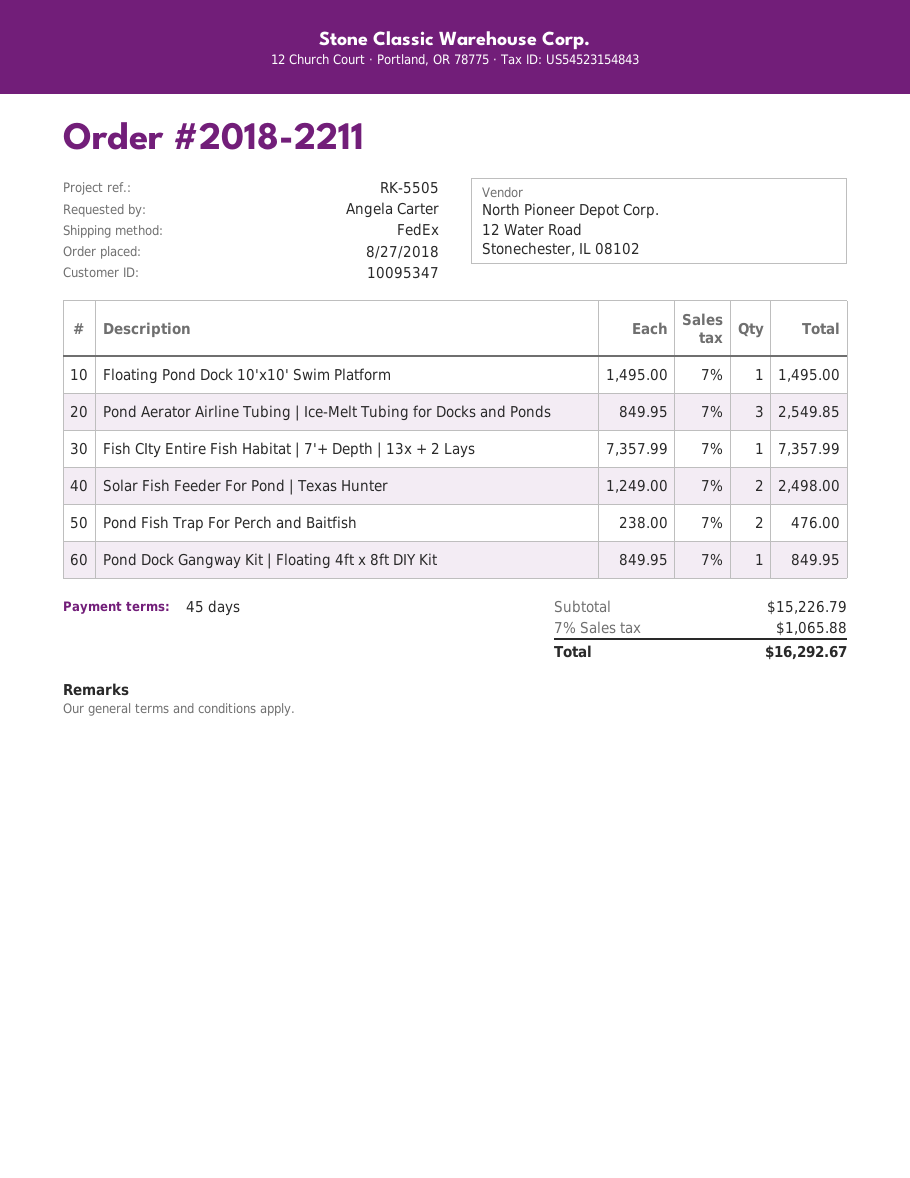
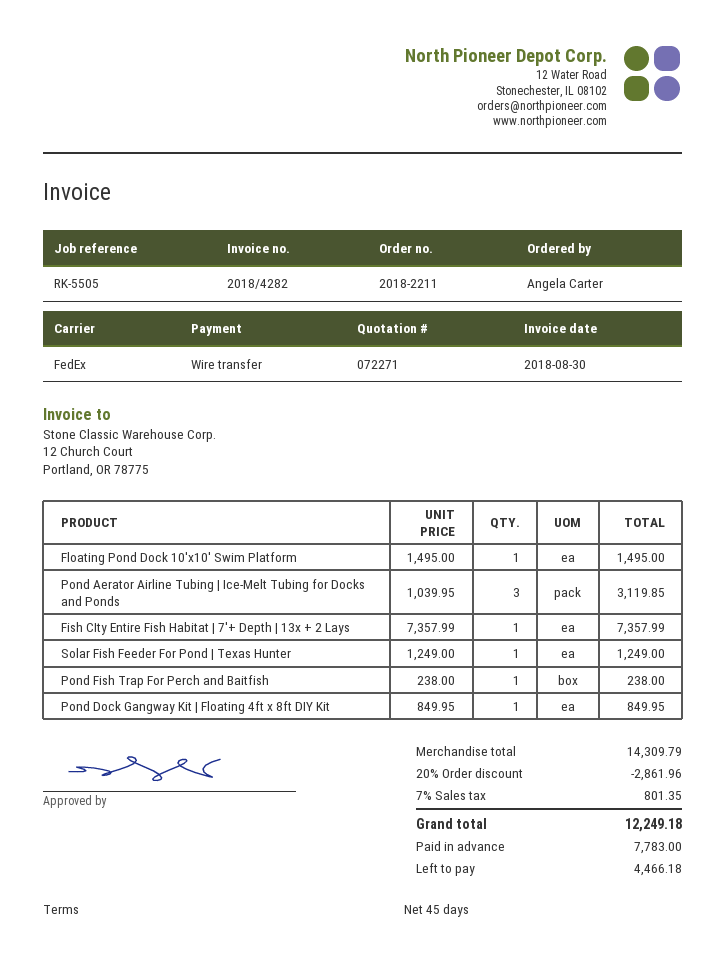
Pond Aerator Airline Tubing | Ice-Melt Tubing for Docks and Ponds: 3 x 849.95 = 2549.85 -> 3 x 1039.95 = 3119.85
Solar Fish Feeder For Pond | Texas Hunter: 2 x 1249.00 = 2498.00 -> 1 x 1249.00 = 1249.00
Pond Fish Trap For Perch and Baitfish: 2 x 238.00 = 476.00 -> 1 x 238.00 = 238.00
subtotal: 15226.79 -> 14309.79
discount: none -> 20% = 2861.96
tax: 7% = 1065.88 -> 7% = 801.35
total: 16292.67 -> 12249.18

